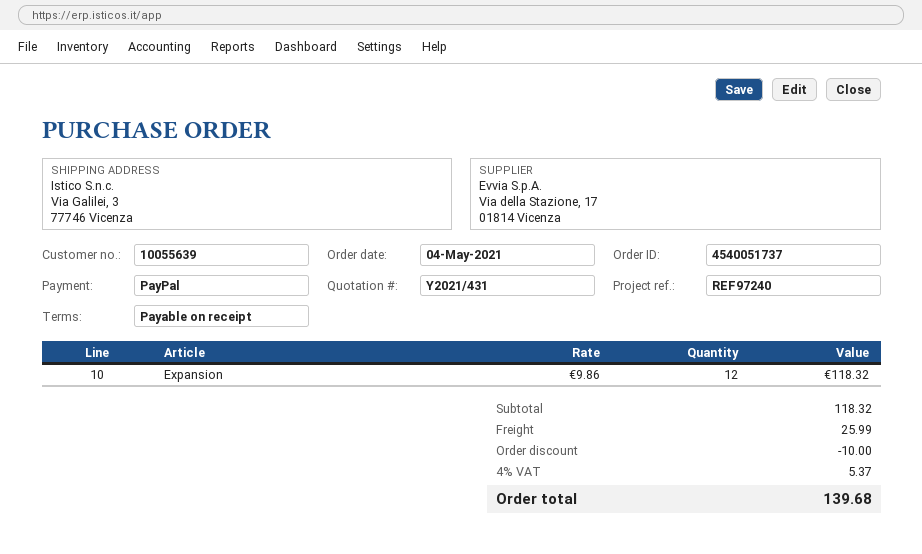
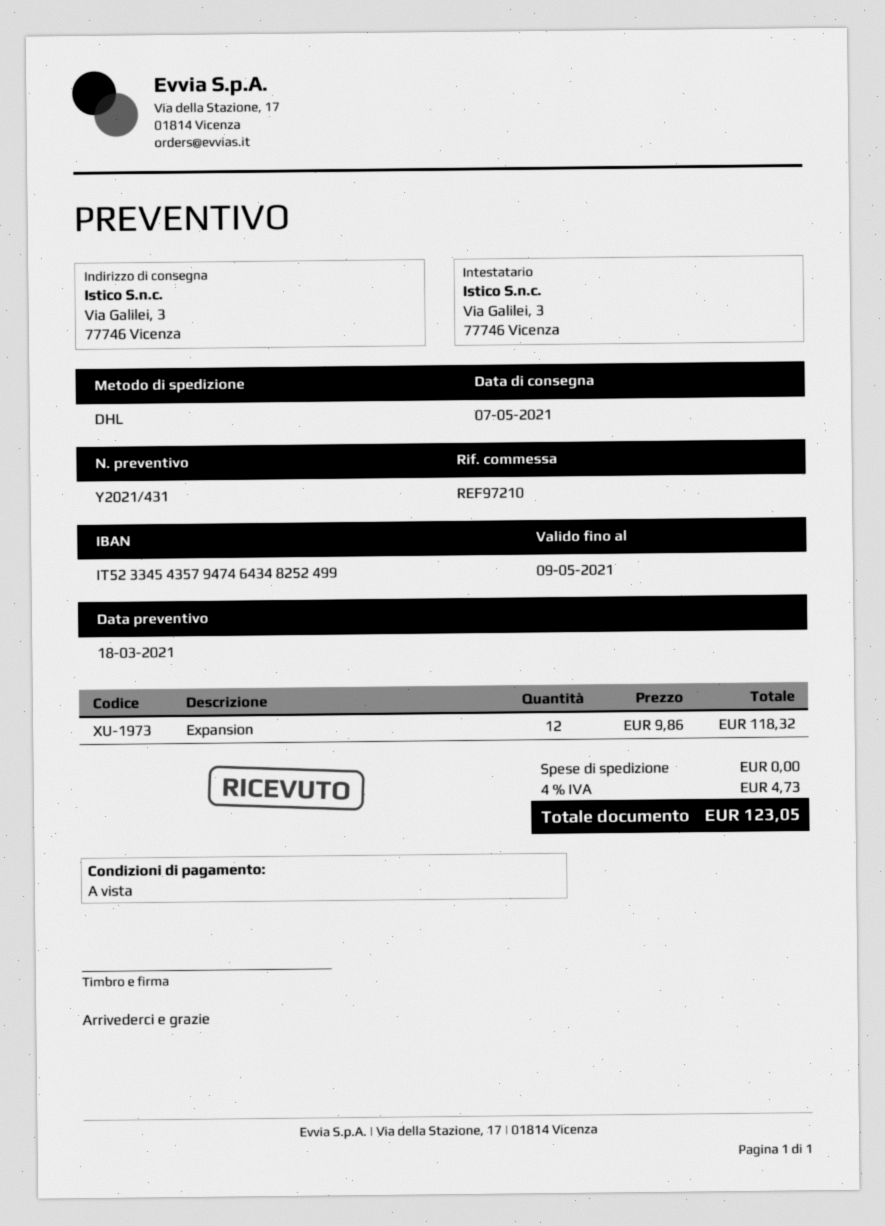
reference: REF97240 -> REF97210
discount: 10.00 -> none
shipping: 25.99 -> 0.00
tax: 4% = 5.37 -> 4% = 4.73
total: 139.68 -> 123.05

